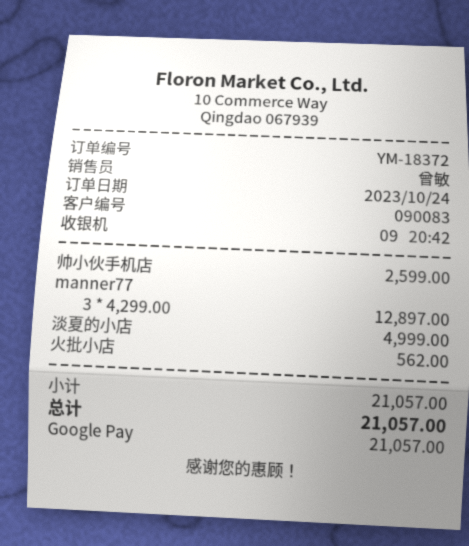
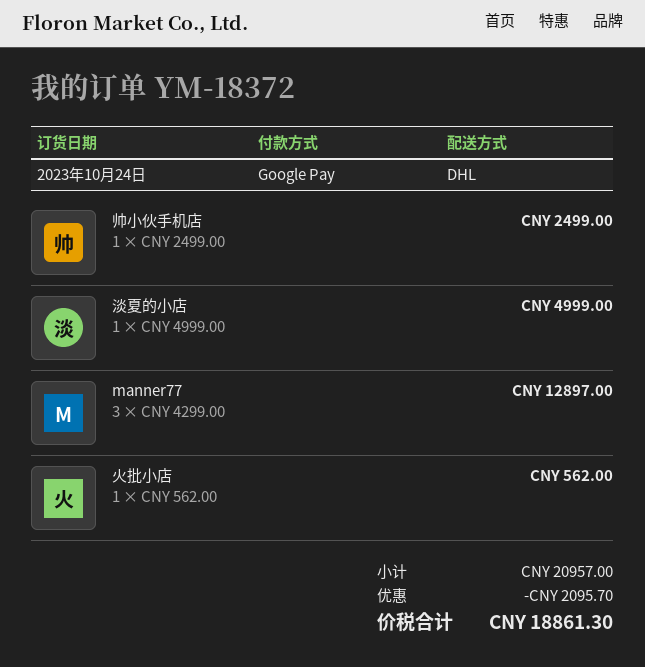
帅小伙手机店: 1 x 2599.00 = 2599.00 -> 1 x 2499.00 = 2499.00
subtotal: 21057.00 -> 20957.00
discount: none -> 2095.70
total: 21057.00 -> 18861.30

